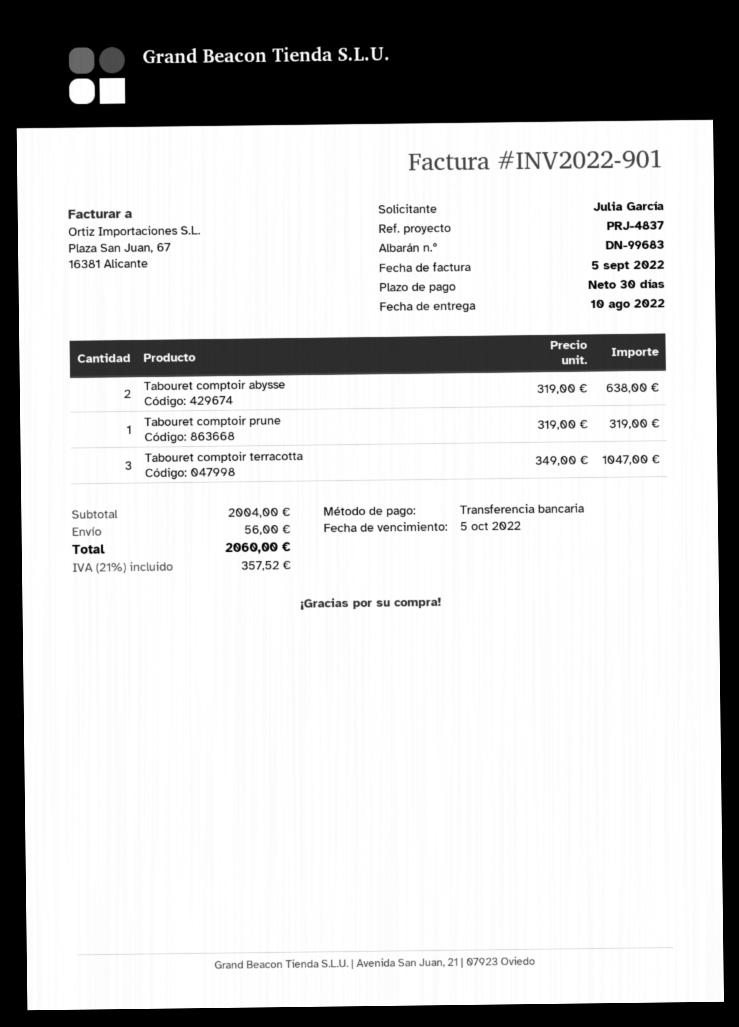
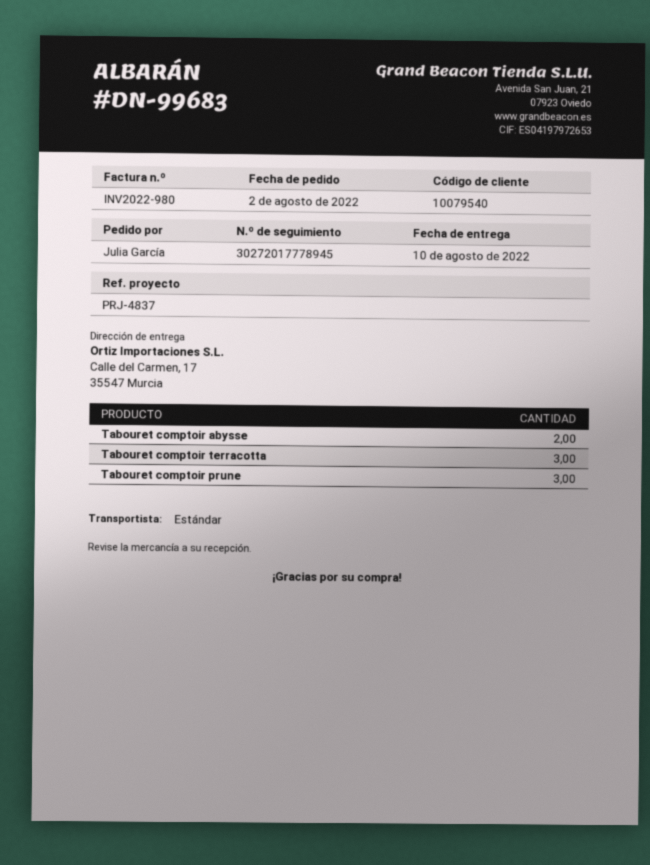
invoice number: INV2022-901 -> INV2022-980
Tabouret comptoir prune: 1 -> 3

